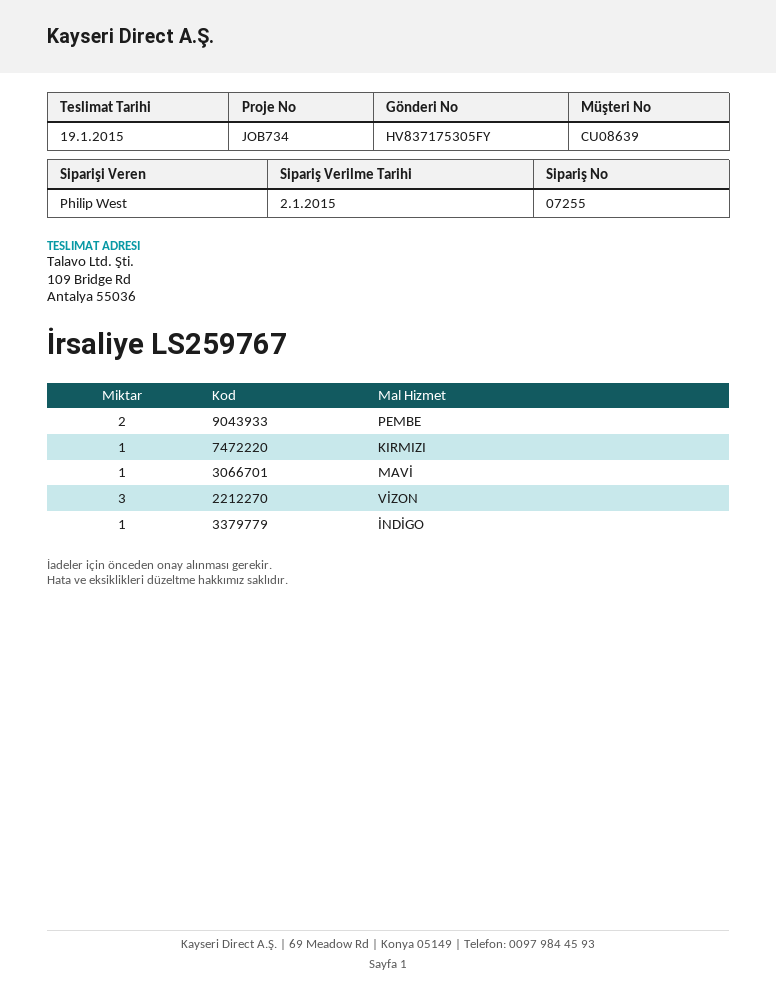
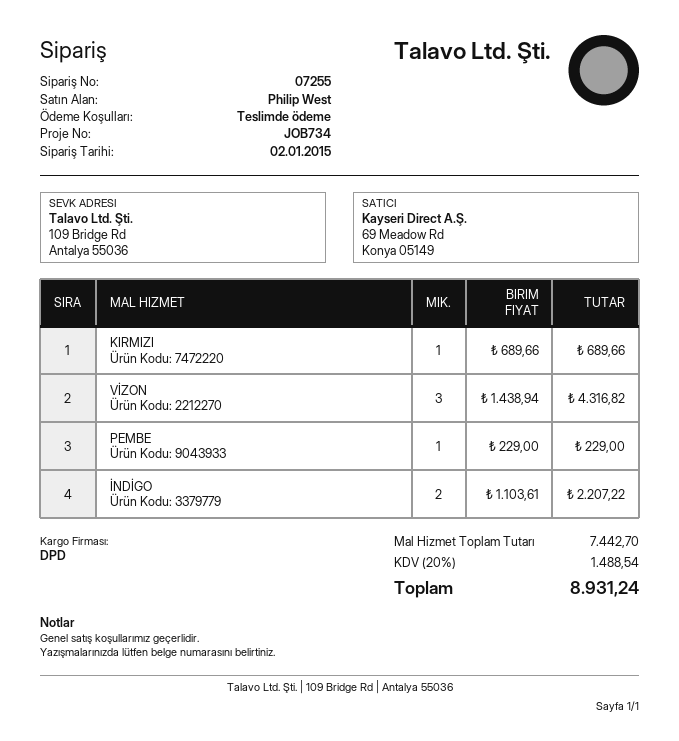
PEMBE: 2 -> 1
MAVİ: 1 -> none
İNDİGO: 1 -> 2

